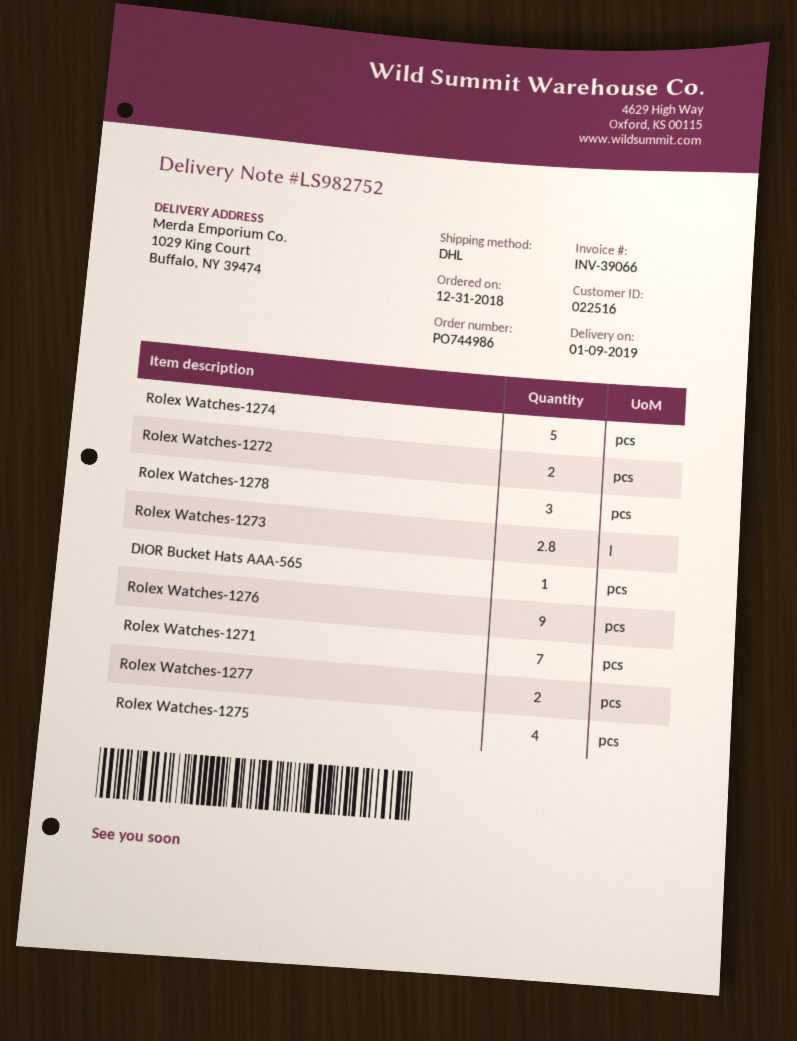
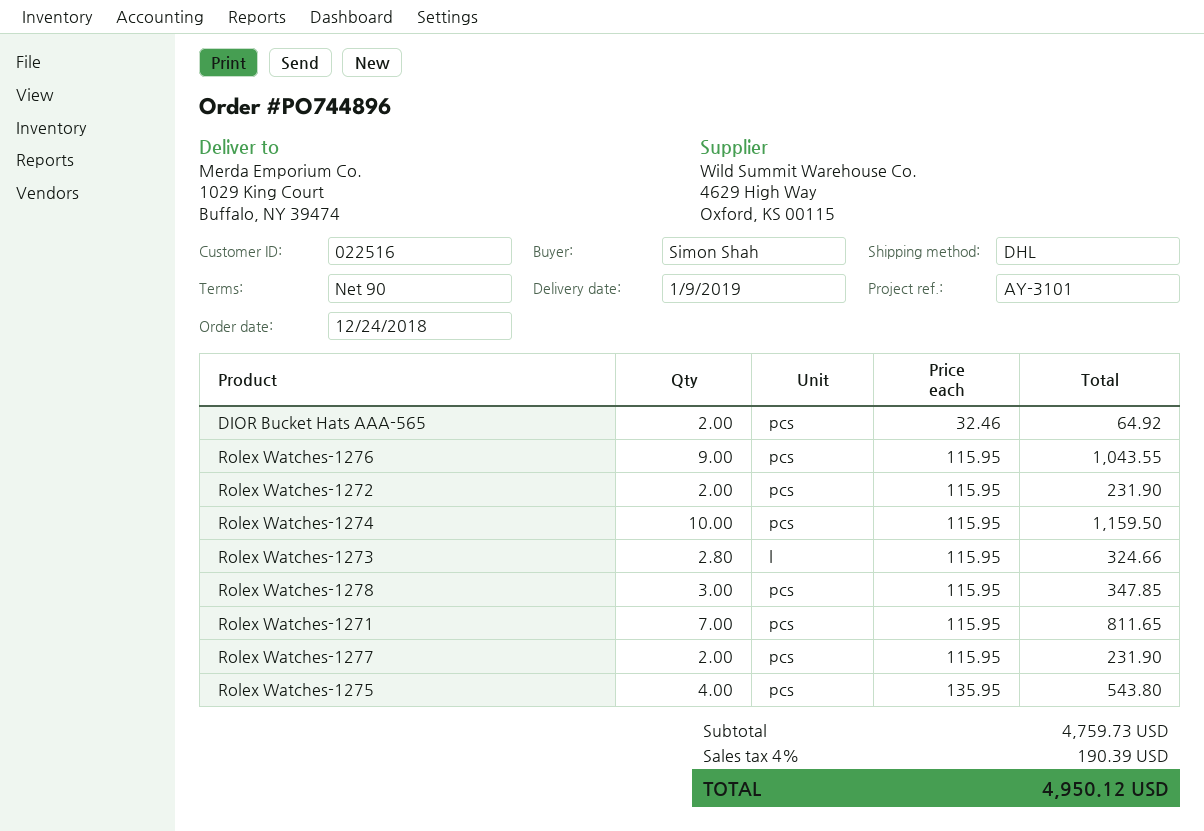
order number: PO744986 -> PO744896
order date: 2018-12-31 -> 2018-12-24
Rolex Watches-1274: 5 -> 10
DIOR Bucket Hats AAA-565: 1 -> 2

